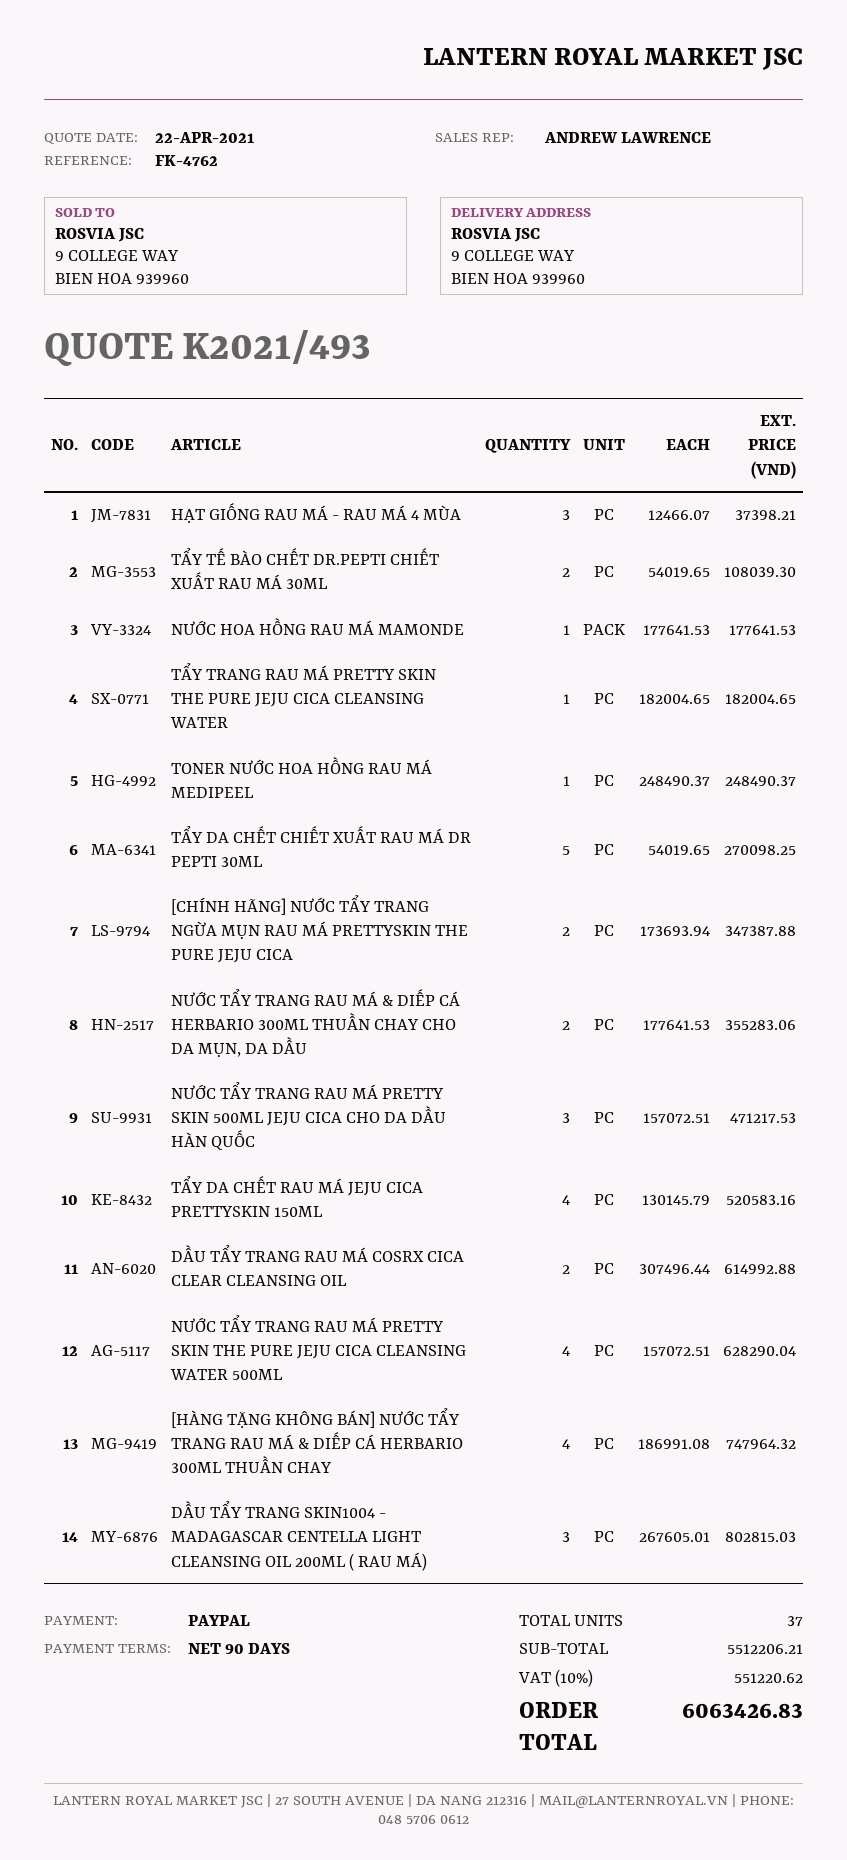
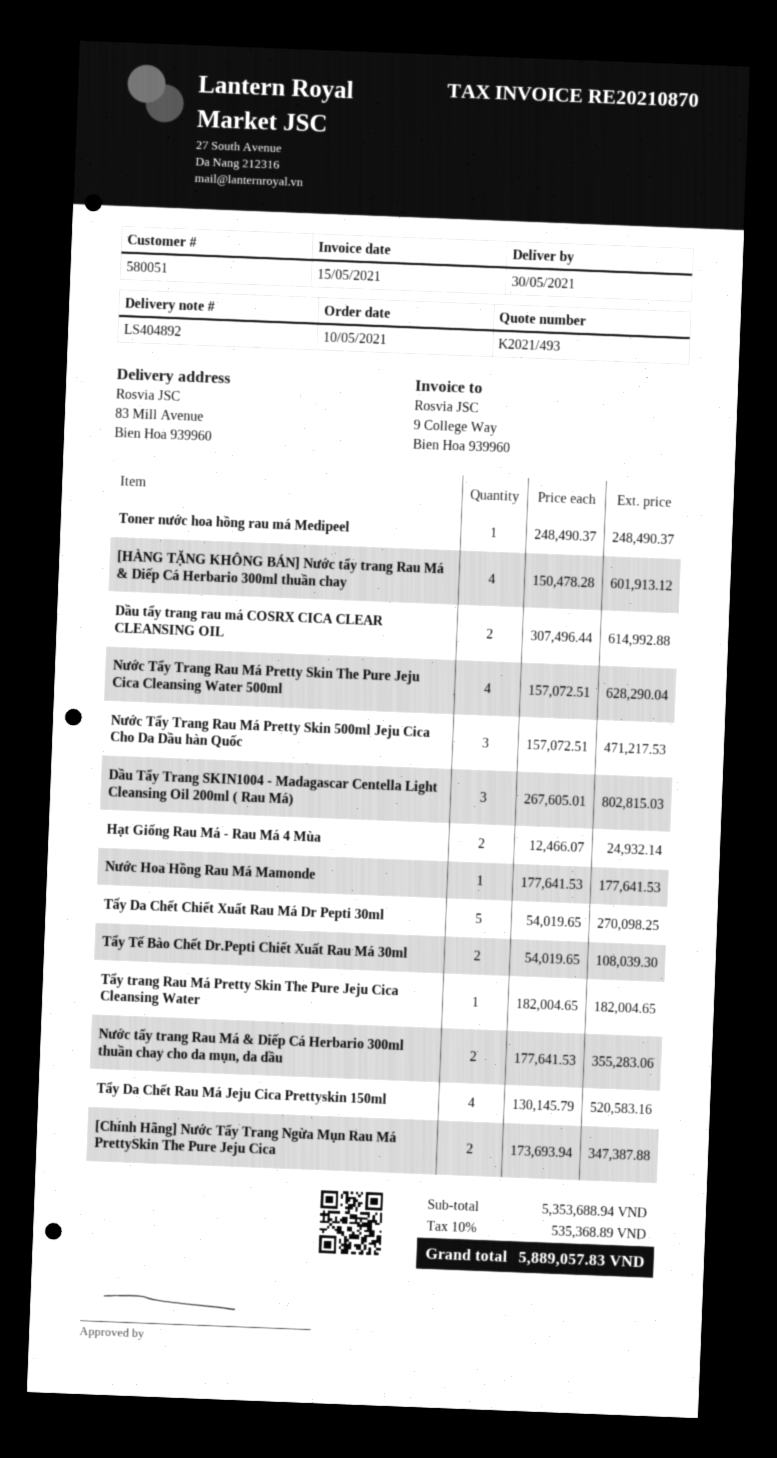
ship to: 9 COLLEGE WAY, BIEN HOA 939960 -> 83 Mill Avenue, Bien Hoa 939960
HẠT GIỐNG RAU MÁ - RAU MÁ 4 MÙA: 3 x 12466.07 = 37398.21 -> 2 x 12466.07 = 24932.14
[HÀNG TẶNG KHÔNG BÁN] NƯỚC TẨY TRANG RAU MÁ & DIẾP CÁ HERBARIO 300ML THUẦN CHAY: 4 x 186991.08 = 747964.32 -> 4 x 150478.28 = 601913.12
subtotal: 5512206.21 -> 5353688.94
tax: 10% = 551220.62 -> 10% = 535368.89
total: 6063426.83 -> 5889057.83

